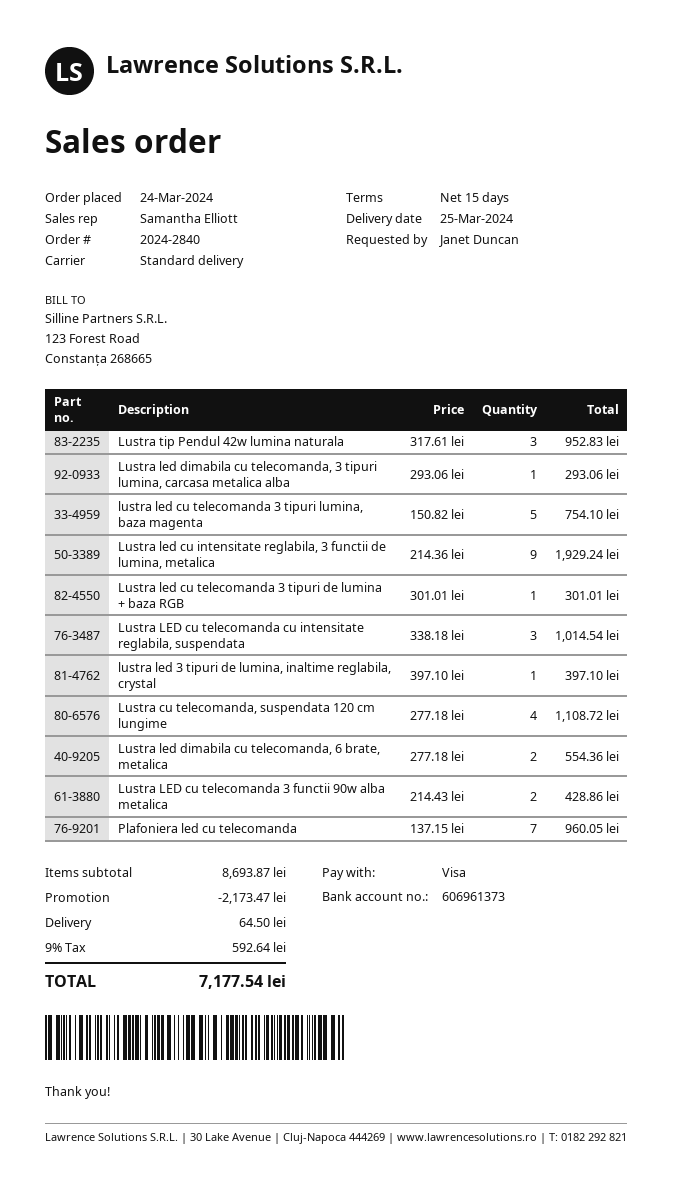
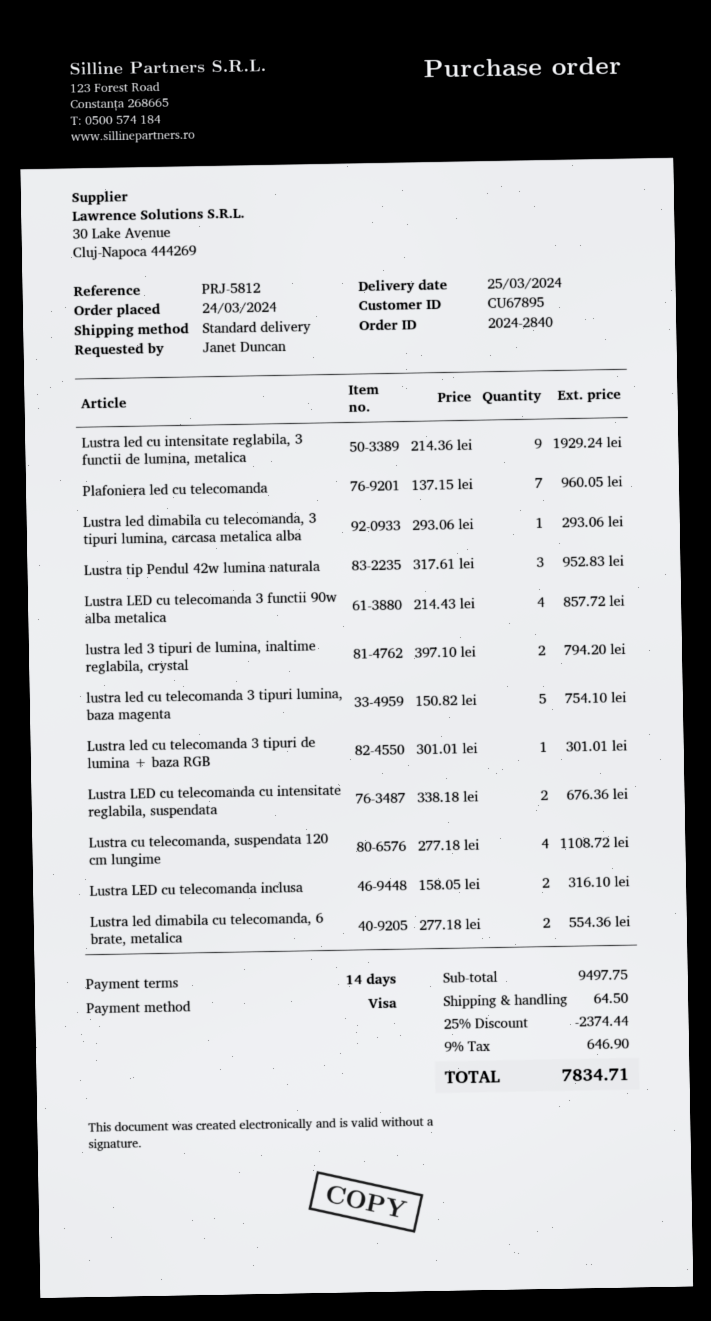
payment terms: 15 days -> 14 days
Lustra LED cu telecomanda cu intensitate reglabila, suspendata: 3 x 338.18 = 1014.54 -> 2 x 338.18 = 676.36
lustra led 3 tipuri de lumina, inaltime reglabila, crystal: 1 x 397.10 = 397.10 -> 2 x 397.10 = 794.20
Lustra LED cu telecomanda 3 functii 90w alba metalica: 2 x 214.43 = 428.86 -> 4 x 214.43 = 857.72
Lustra LED cu telecomanda inclusa: none -> 2 x 158.05 = 316.10
subtotal: 8693.87 -> 9497.75
discount: 2173.47 -> 2374.44
tax: 9% = 592.64 -> 9% = 646.90
total: 7177.54 -> 7834.71

